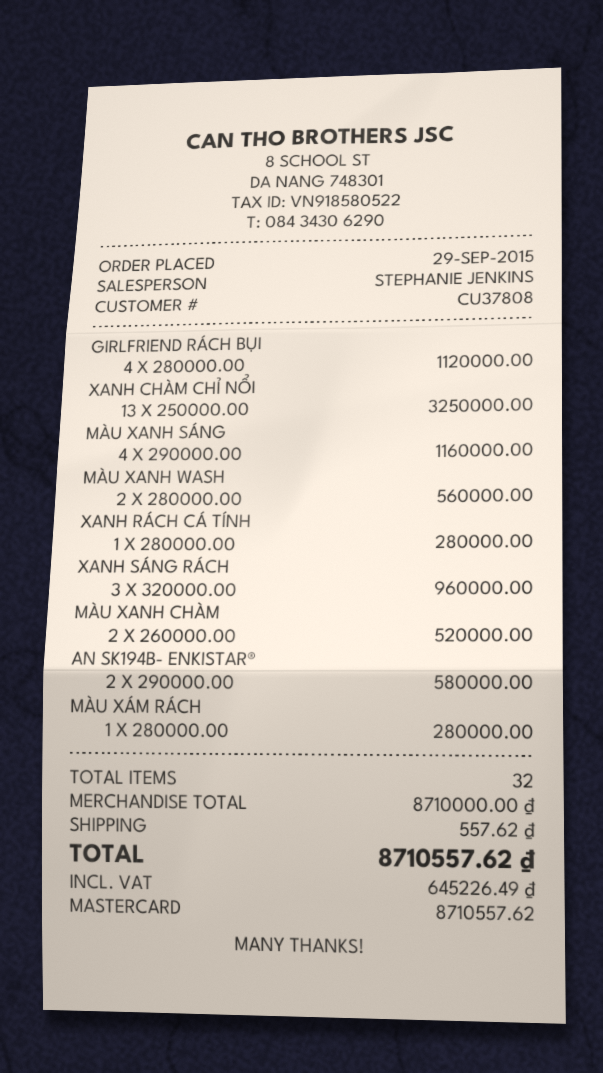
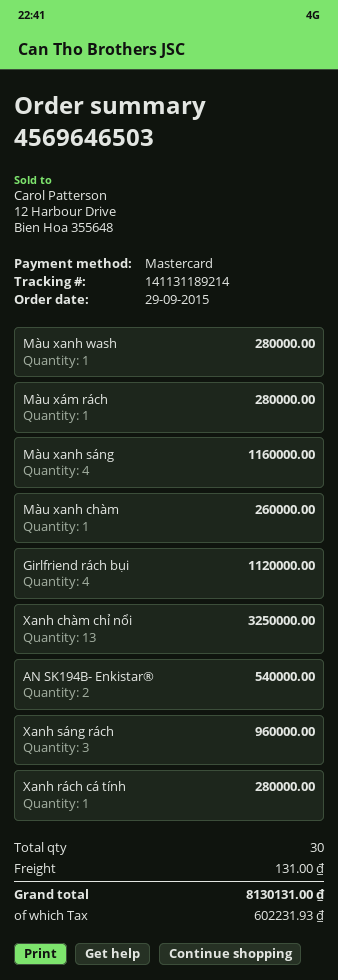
MÀU XANH WASH: 2 for 560000.00 -> 1 for 280000.00
MÀU XANH CHÀM: 2 for 520000.00 -> 1 for 260000.00
AN SK194B- ENKISTAR®: 2 for 580000.00 -> 2 for 540000.00
total quantity: 32 -> 30
shipping: 557.62 -> 131.00
tax: 645226.49 -> 602231.93
total: 8710557.62 -> 8130131.00

